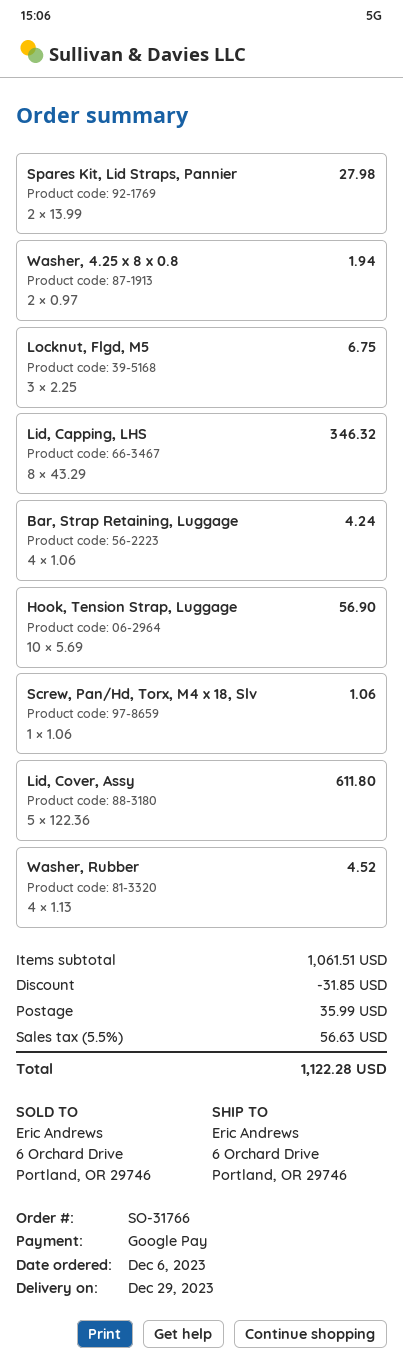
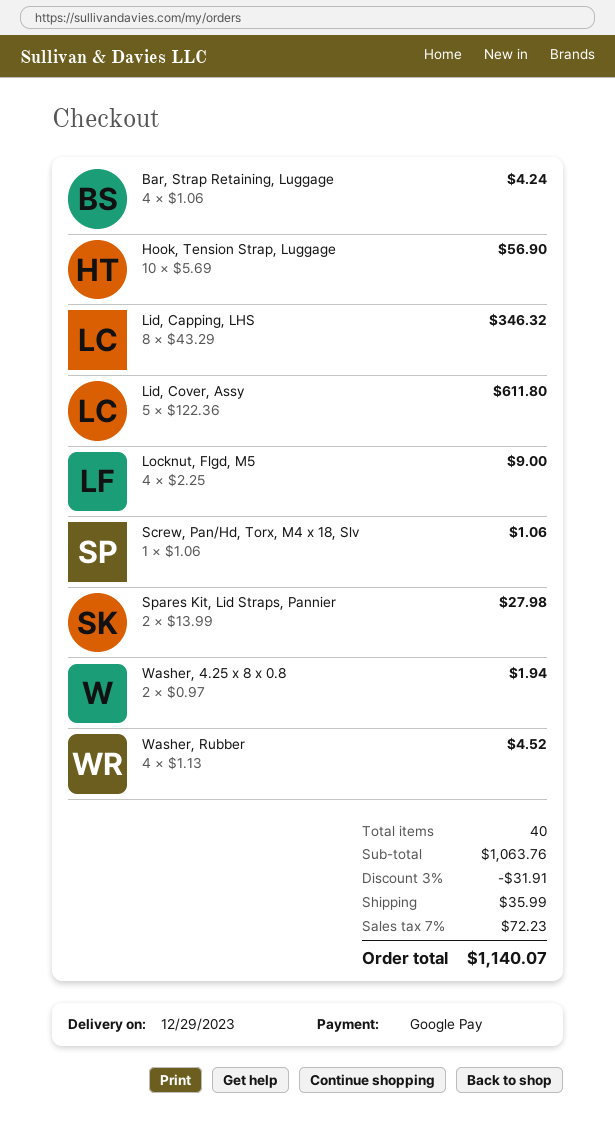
Locknut, Flgd, M5: 3 x 2.25 = 6.75 -> 4 x 2.25 = 9.00
subtotal: 1061.51 -> 1063.76
discount: 31.85 -> 31.91
tax: 5.5% = 56.63 -> 7% = 72.23
total: 1122.28 -> 1140.07

